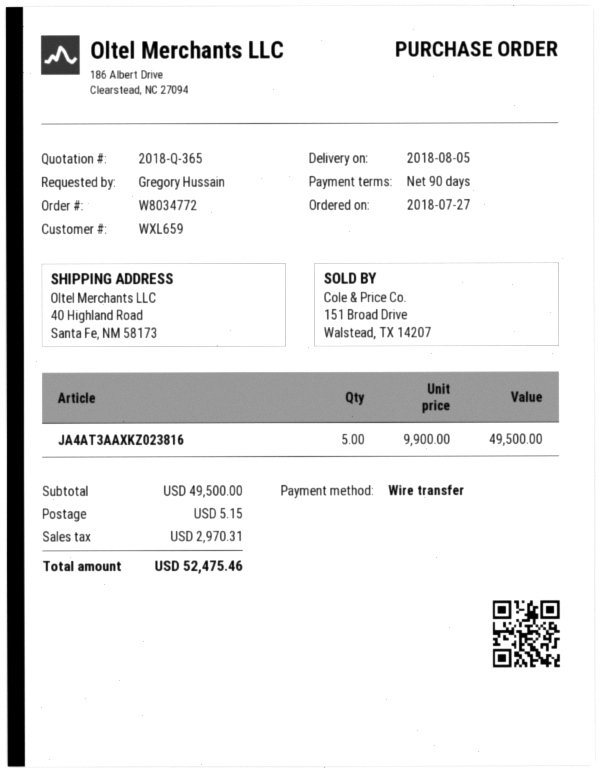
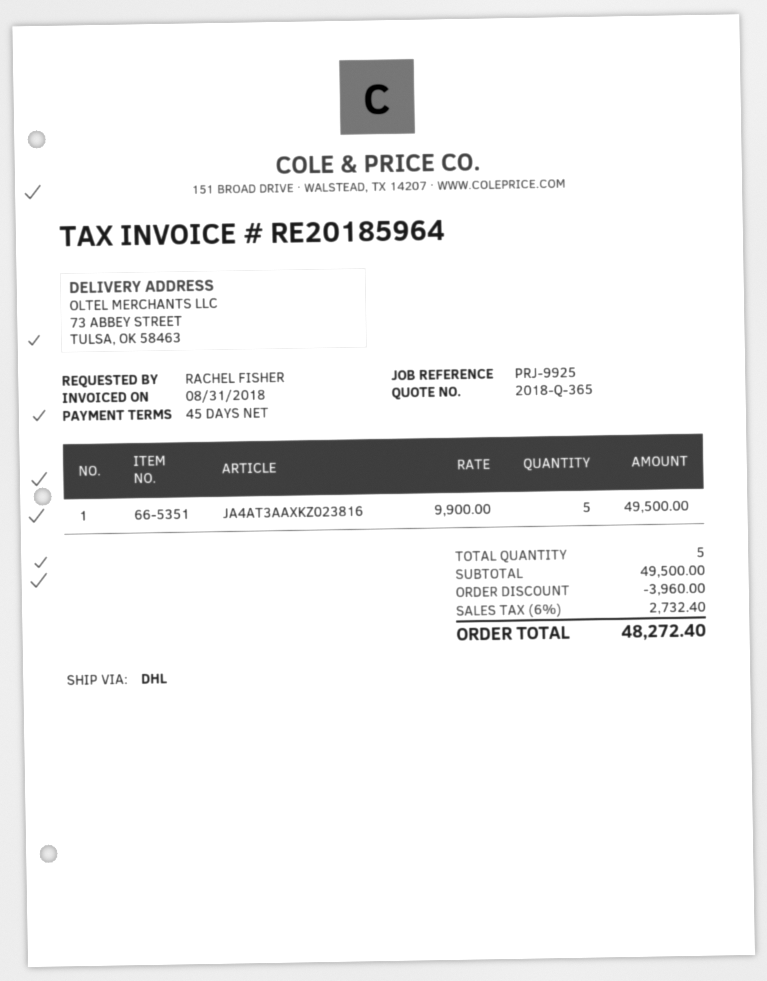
payment terms: 90 days -> 45 days
ordered by: Gregory Hussain -> RACHEL FISHER
ship to: 40 Highland Road, Santa Fe, NM 58173 -> 73 ABBEY STREET, TULSA, OK 58463
discount: none -> 3960.00
shipping: 5.15 -> none
tax: 2970.31 -> 2732.40
total: 52475.46 -> 48272.40

